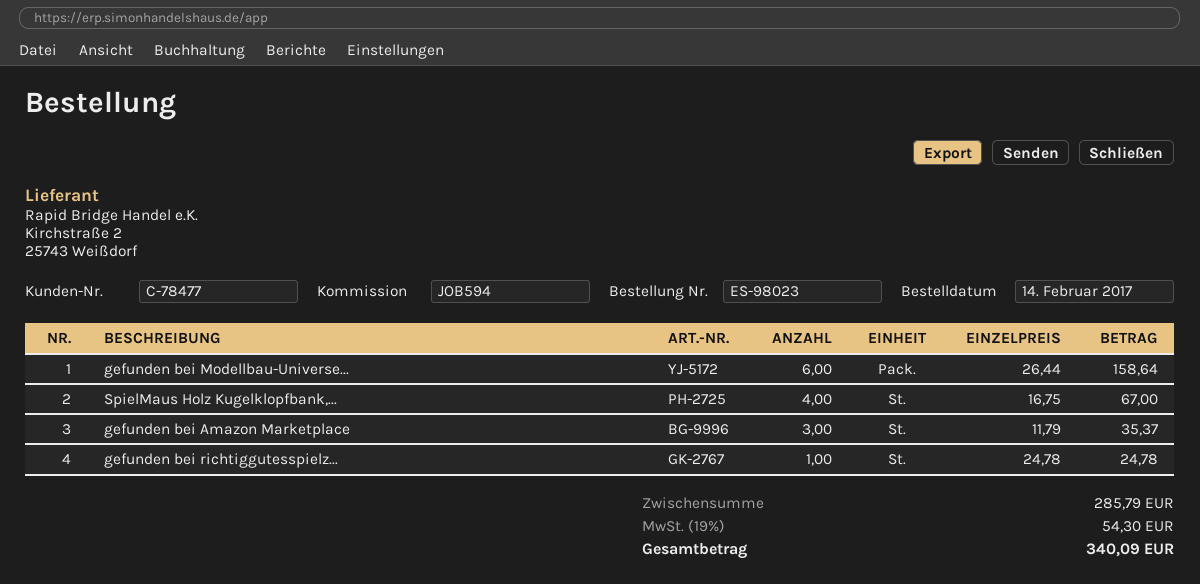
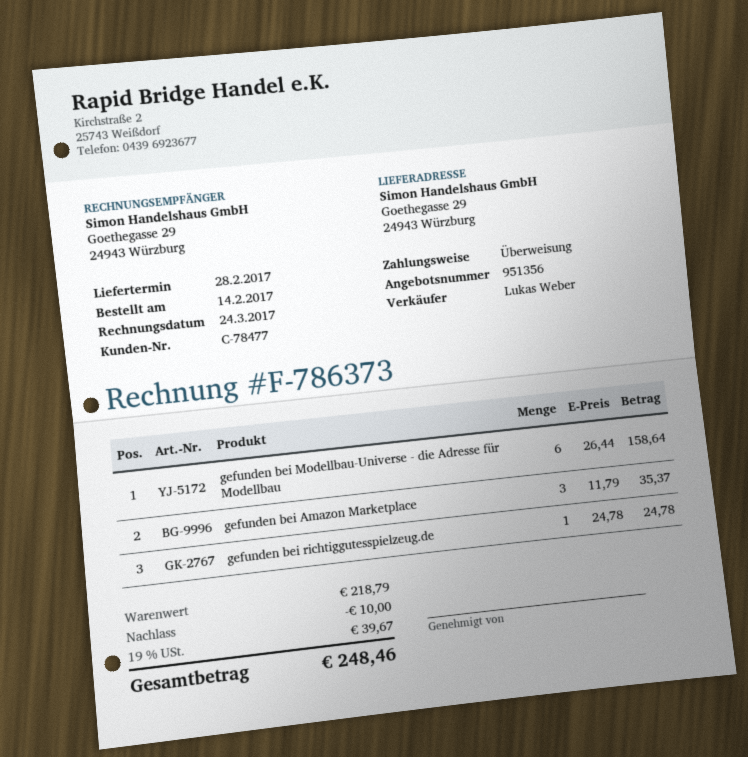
SpielMaus Holz Kugelklopfbank,...: 4 x 16.75 = 67.00 -> none
subtotal: 285.79 -> 218.79
discount: none -> 10.00
tax: 19% = 54.30 -> 19% = 39.67
total: 340.09 -> 248.46

